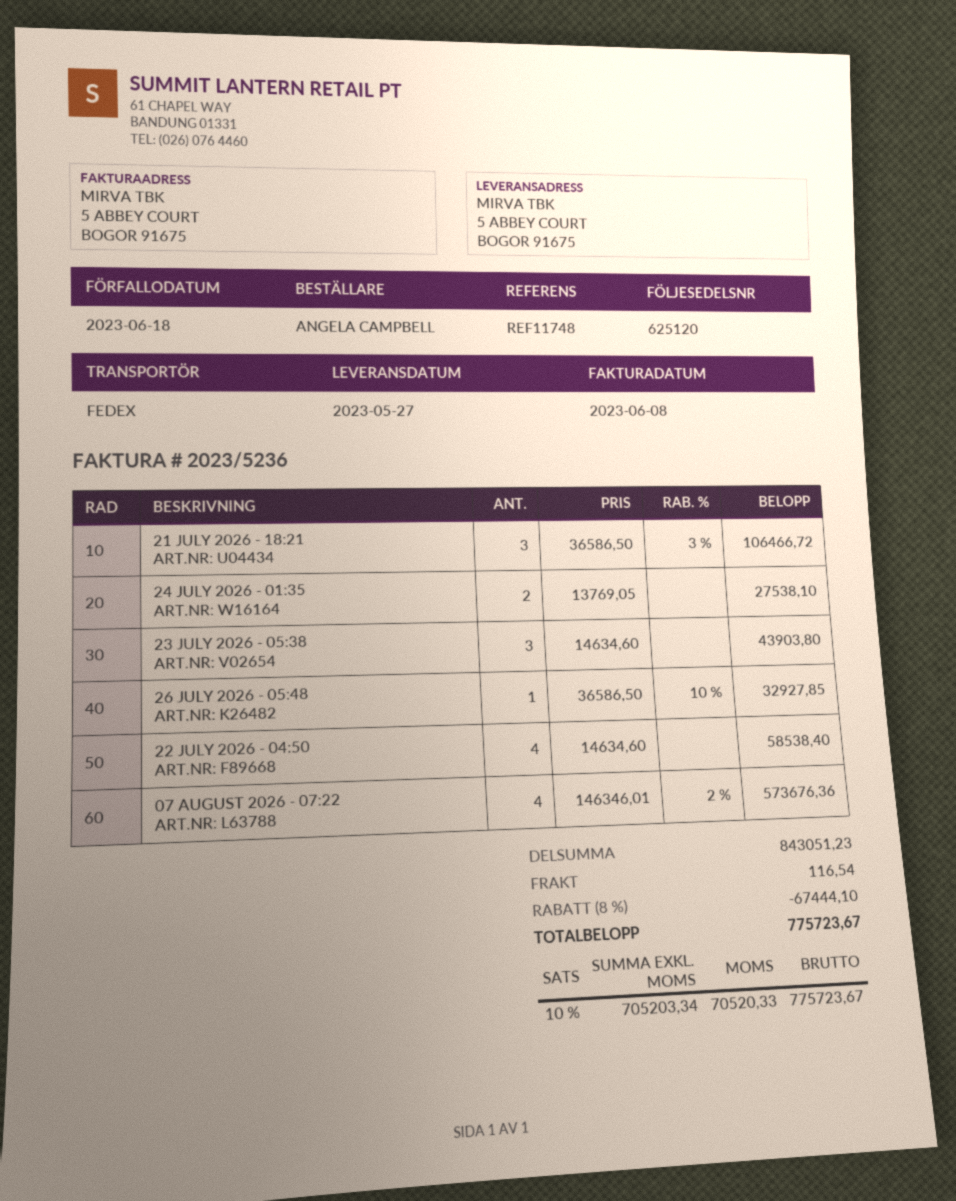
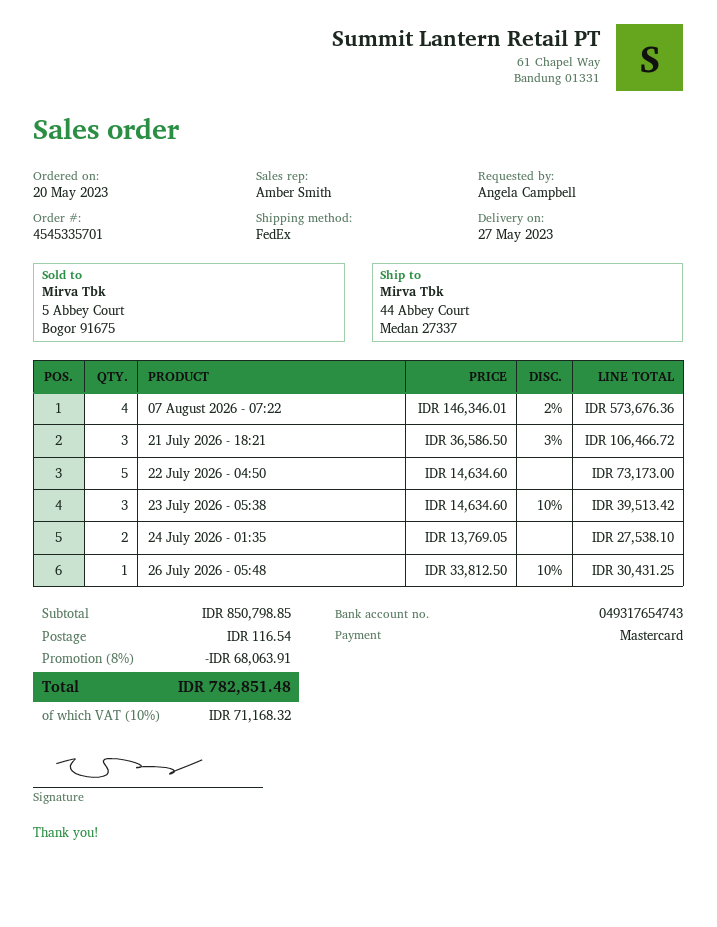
ship to: 5 ABBEY COURT, BOGOR 91675 -> 44 Abbey Court, Medan 27337
23 JULY 2026 - 05:38: 3 x 14634.60 = 43903.80 -> 3 x 14634.60 - 10% = 39513.42
26 JULY 2026 - 05:48: 1 x 36586.50 - 10% = 32927.85 -> 1 x 33812.50 - 10% = 30431.25
22 JULY 2026 - 04:50: 4 x 14634.60 = 58538.40 -> 5 x 14634.60 = 73173.00
subtotal: 843051.23 -> 850798.85
discount: 8% = 67444.10 -> 8% = 68063.91
tax: 10% = 70520.33 -> 10% = 71168.32
total: 775723.67 -> 782851.48

